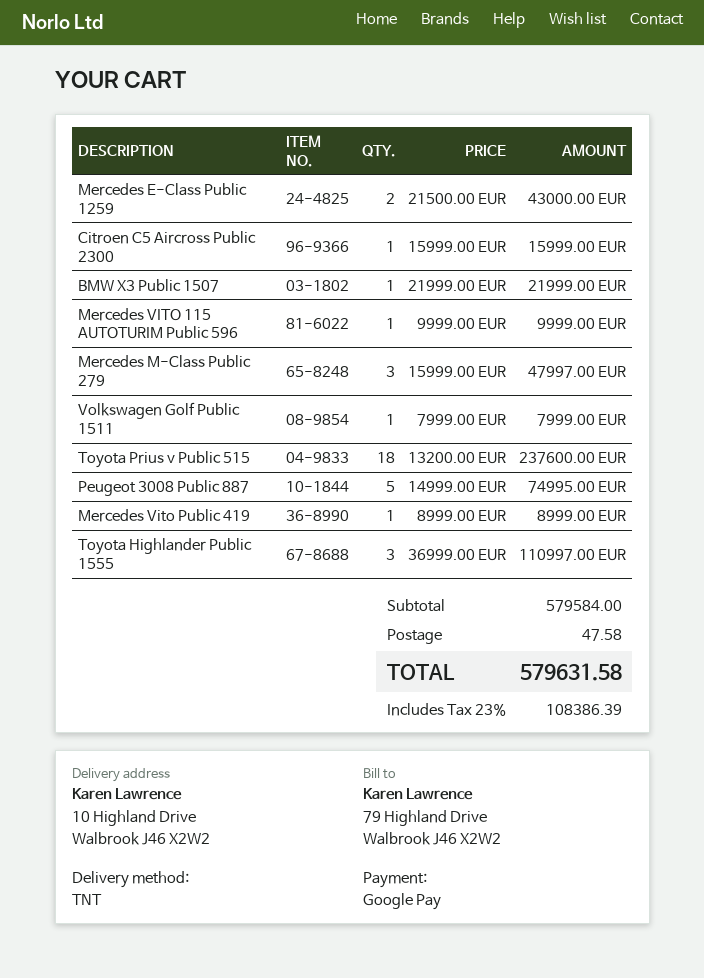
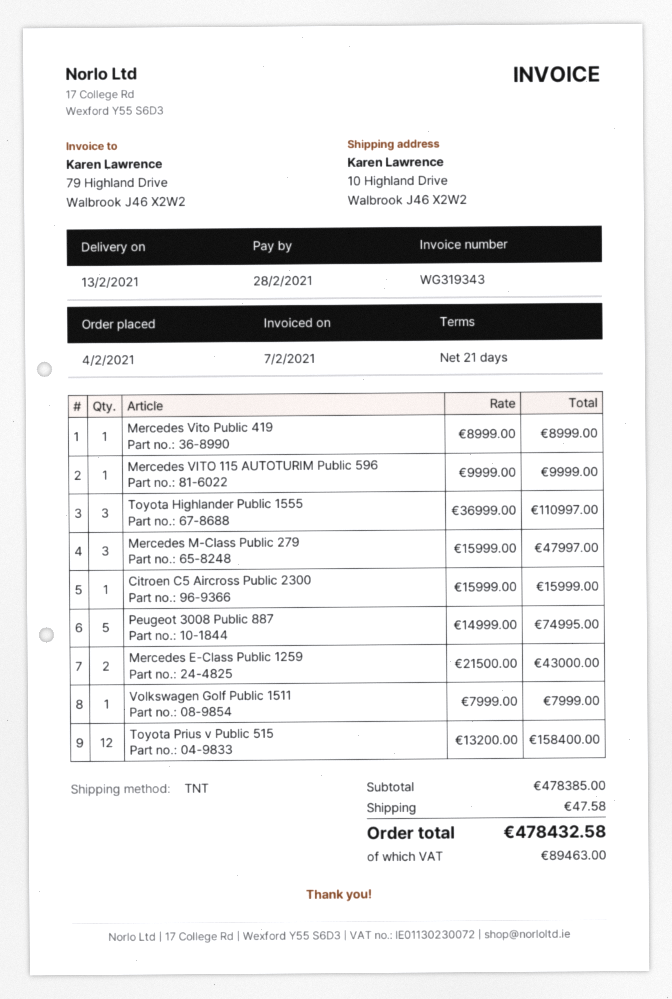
BMW X3 Public 1507: 1 x 21999.00 = 21999.00 -> none
Toyota Prius v Public 515: 18 x 13200.00 = 237600.00 -> 12 x 13200.00 = 158400.00
subtotal: 579584.00 -> 478385.00
tax: 108386.39 -> 89463.00
total: 579631.58 -> 478432.58

